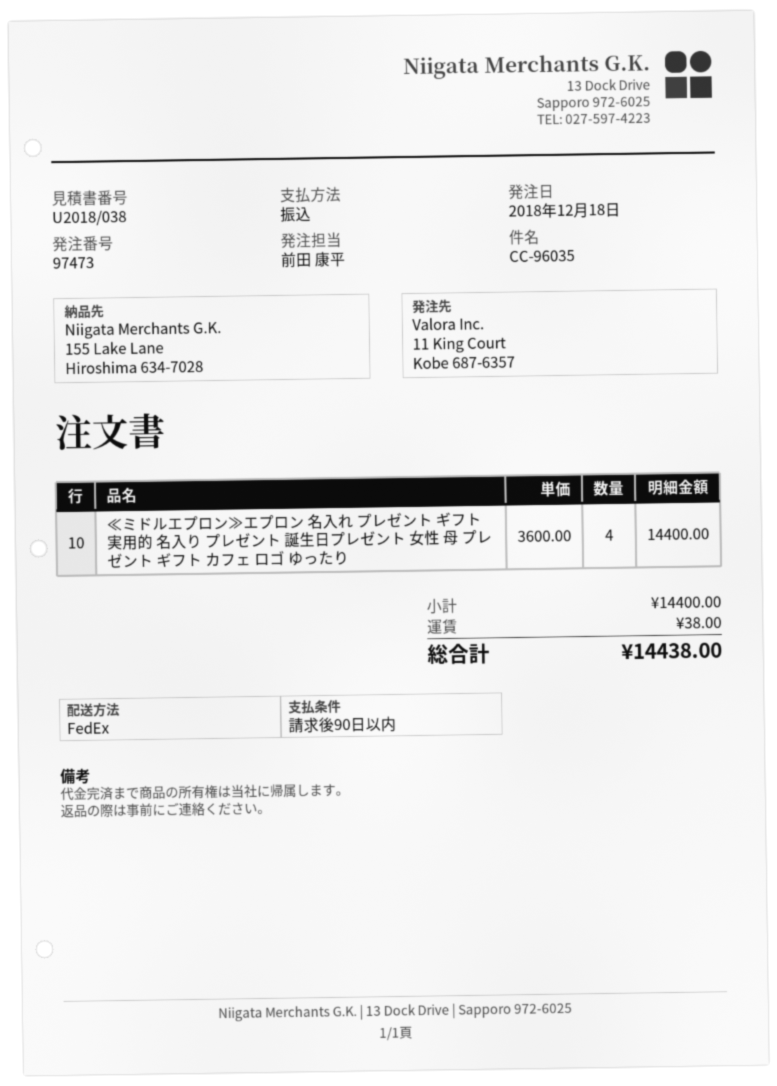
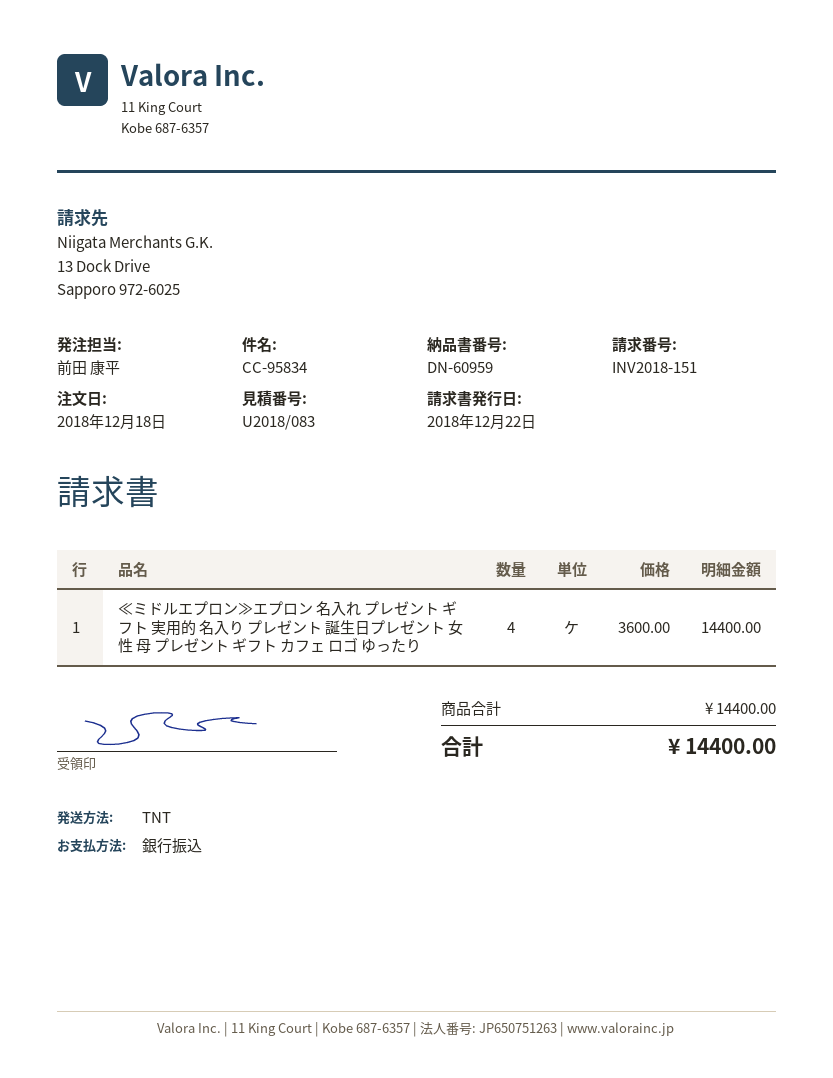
quote number: U2018/038 -> U2018/083
reference: CC-96035 -> CC-95834
shipping method: FedEx -> TNT
shipping: 38.00 -> none
total: 14438.00 -> 14400.00

